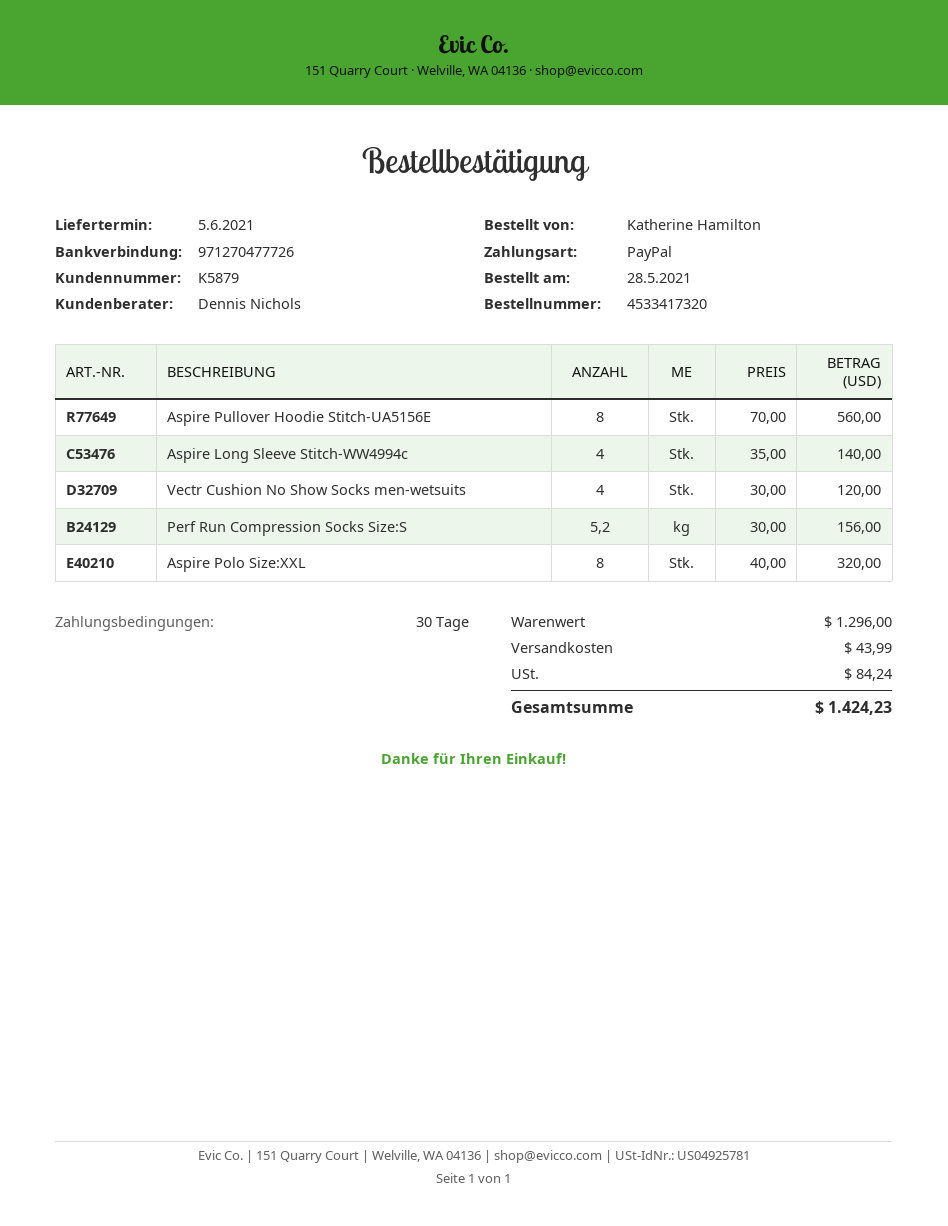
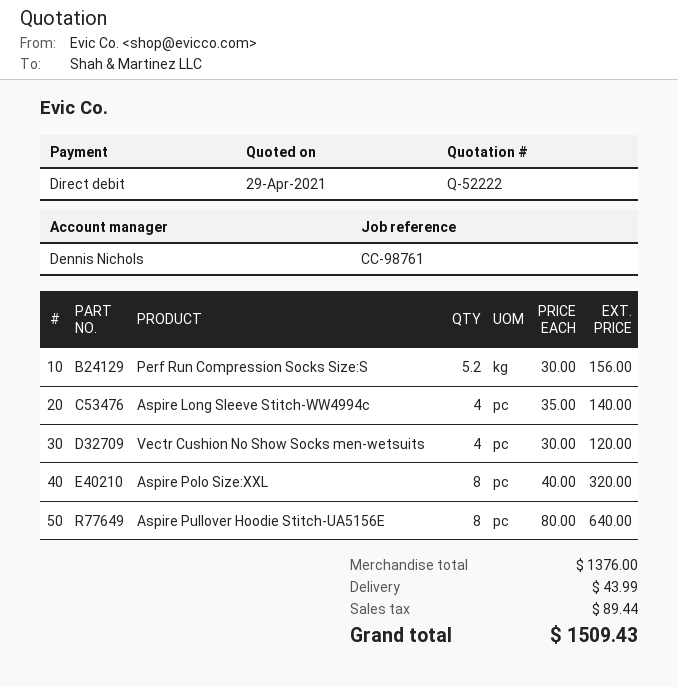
payment method: PayPal -> direct debit
Aspire Pullover Hoodie Stitch-UA5156E: 8 x 70.00 = 560.00 -> 8 x 80.00 = 640.00
subtotal: 1296.00 -> 1376.00
tax: 84.24 -> 89.44
total: 1424.23 -> 1509.43

